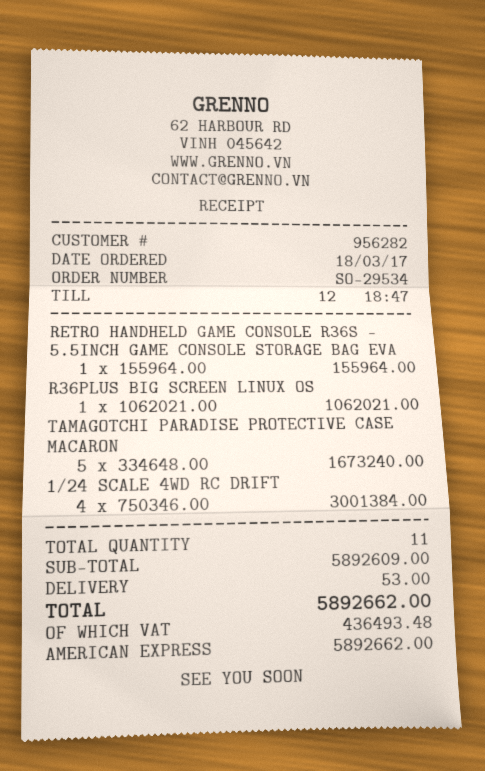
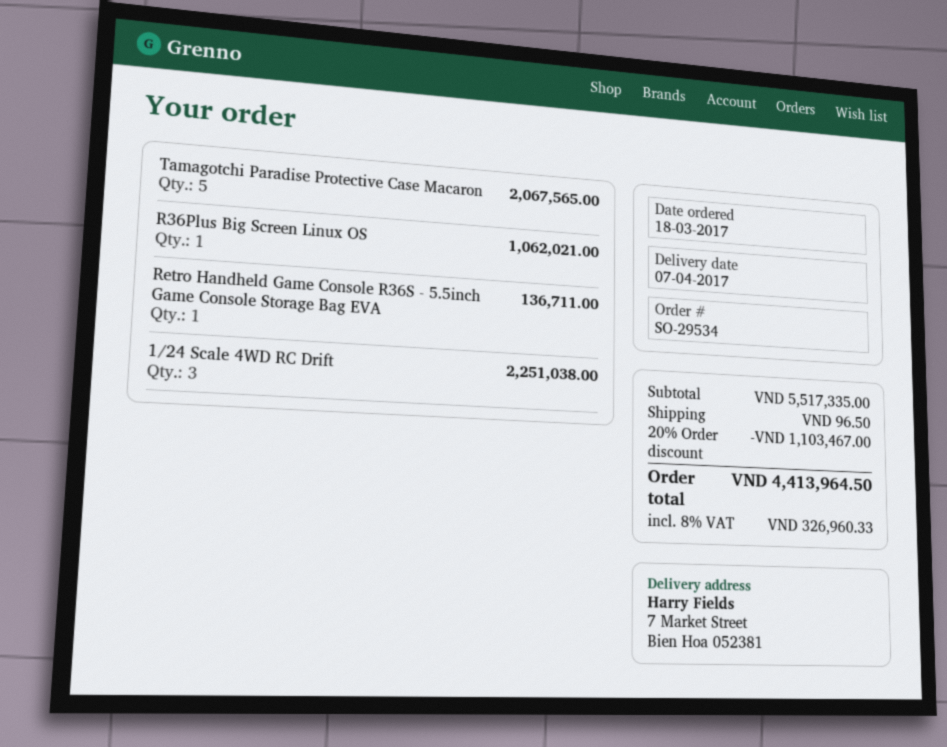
RETRO HANDHELD GAME CONSOLE R36S - 5.5INCH GAME CONSOLE STORAGE BAG EVA: 1 for 155964.00 -> 1 for 136711.00
TAMAGOTCHI PARADISE PROTECTIVE CASE MACARON: 5 for 1673240.00 -> 5 for 2067565.00
1/24 SCALE 4WD RC DRIFT: 4 for 3001384.00 -> 3 for 2251038.00
subtotal: 5892609.00 -> 5517335.00
discount: none -> 20% = 1103467.00
shipping: 53.00 -> 96.50
tax: 436493.48 -> 326960.33
total: 5892662.00 -> 4413964.50

